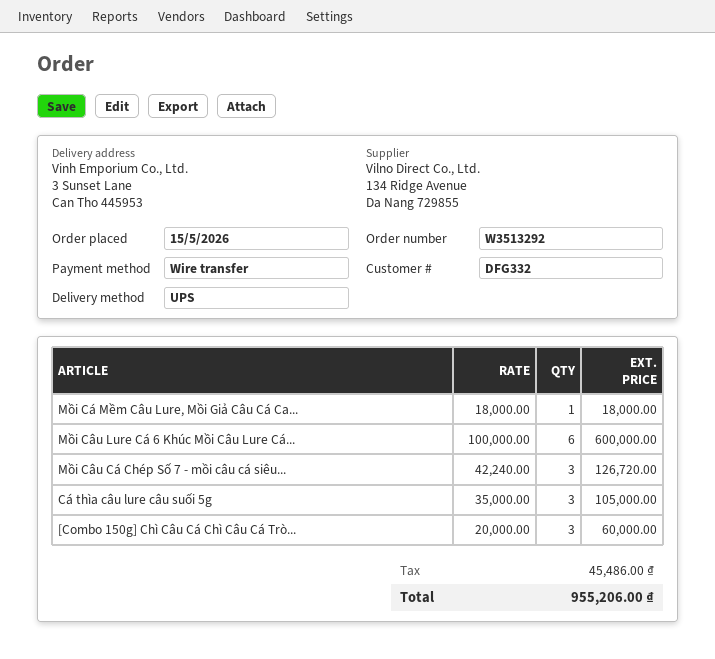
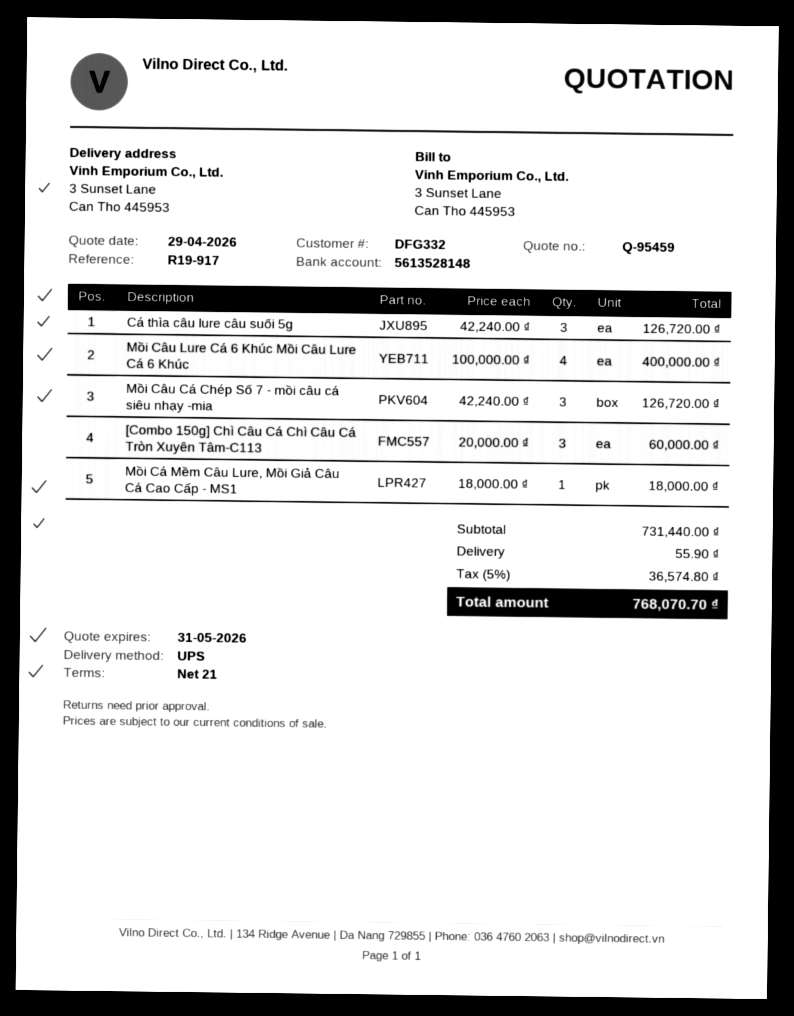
Mồi Câu Lure Cá 6 Khúc Mồi Câu Lure Cá...: 6 x 100000.00 = 600000.00 -> 4 x 100000.00 = 400000.00
Cá thìa câu lure câu suối 5g: 3 x 35000.00 = 105000.00 -> 3 x 42240.00 = 126720.00
shipping: none -> 55.90
tax: 45486.00 -> 36574.80
total: 955206.00 -> 768070.70

